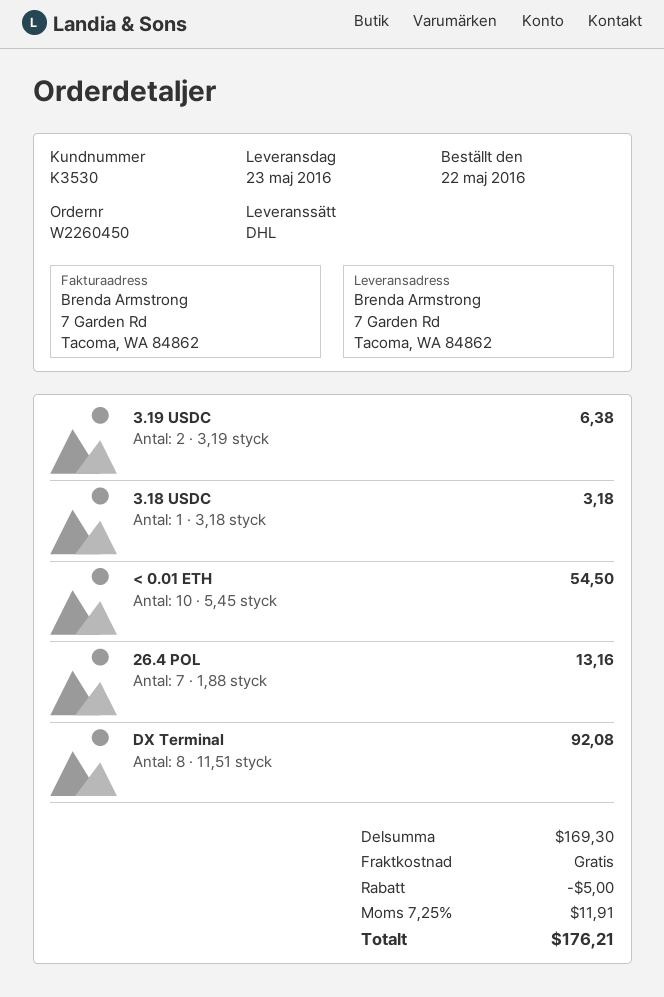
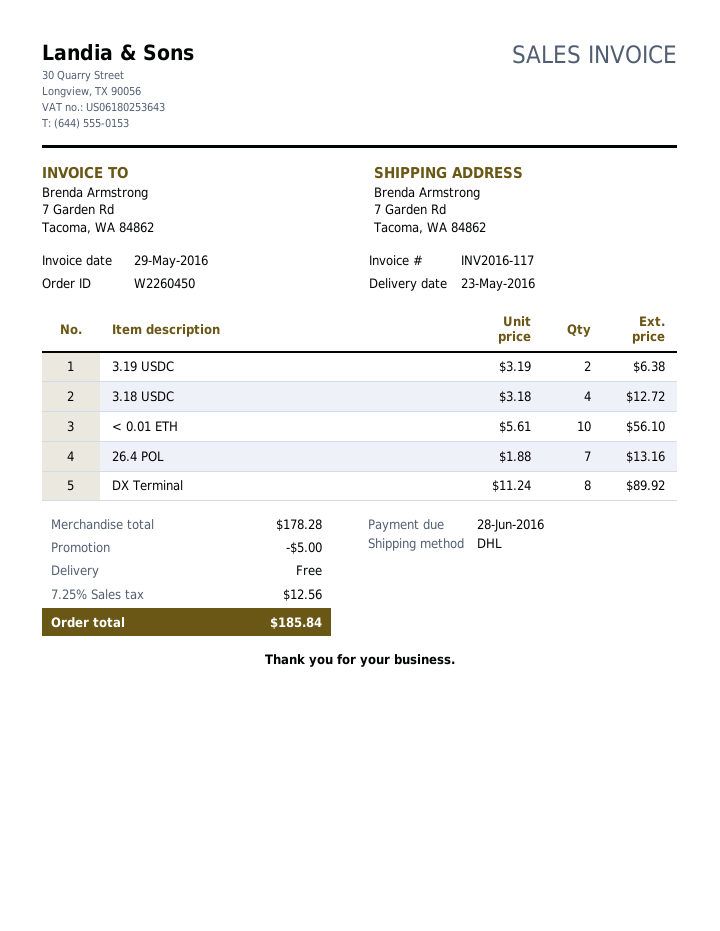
3.18 USDC: 1 x 3.18 = 3.18 -> 4 x 3.18 = 12.72
< 0.01 ETH: 10 x 5.45 = 54.50 -> 10 x 5.61 = 56.10
DX Terminal: 8 x 11.51 = 92.08 -> 8 x 11.24 = 89.92
subtotal: 169.30 -> 178.28
tax: 7.25% = 11.91 -> 7.25% = 12.56
total: 176.21 -> 185.84

